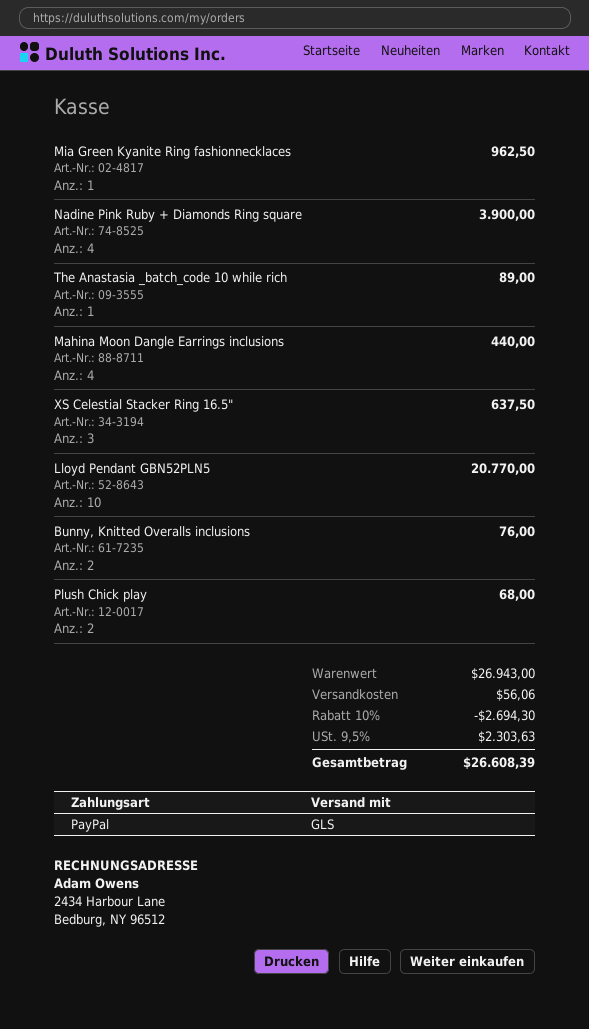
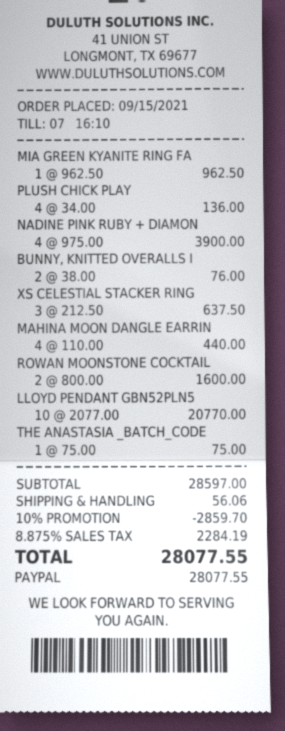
The Anastasia _batch_code 10 while rich: 1 for 89.00 -> 1 for 75.00
Plush Chick play: 2 for 68.00 -> 4 for 136.00
ROWAN MOONSTONE COCKTAIL: none -> 2 for 1600.00
subtotal: 26943.00 -> 28597.00
discount: 10% = 2694.30 -> 10% = 2859.70
tax: 9.5% = 2303.63 -> 8.875% = 2284.19
total: 26608.39 -> 28077.55

